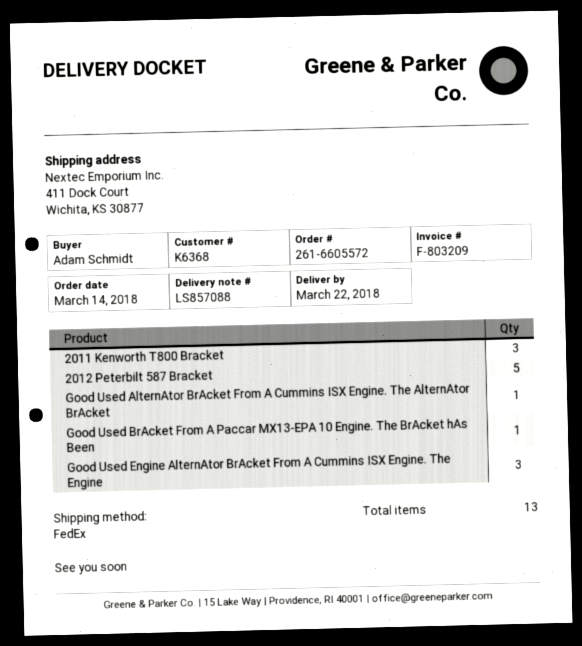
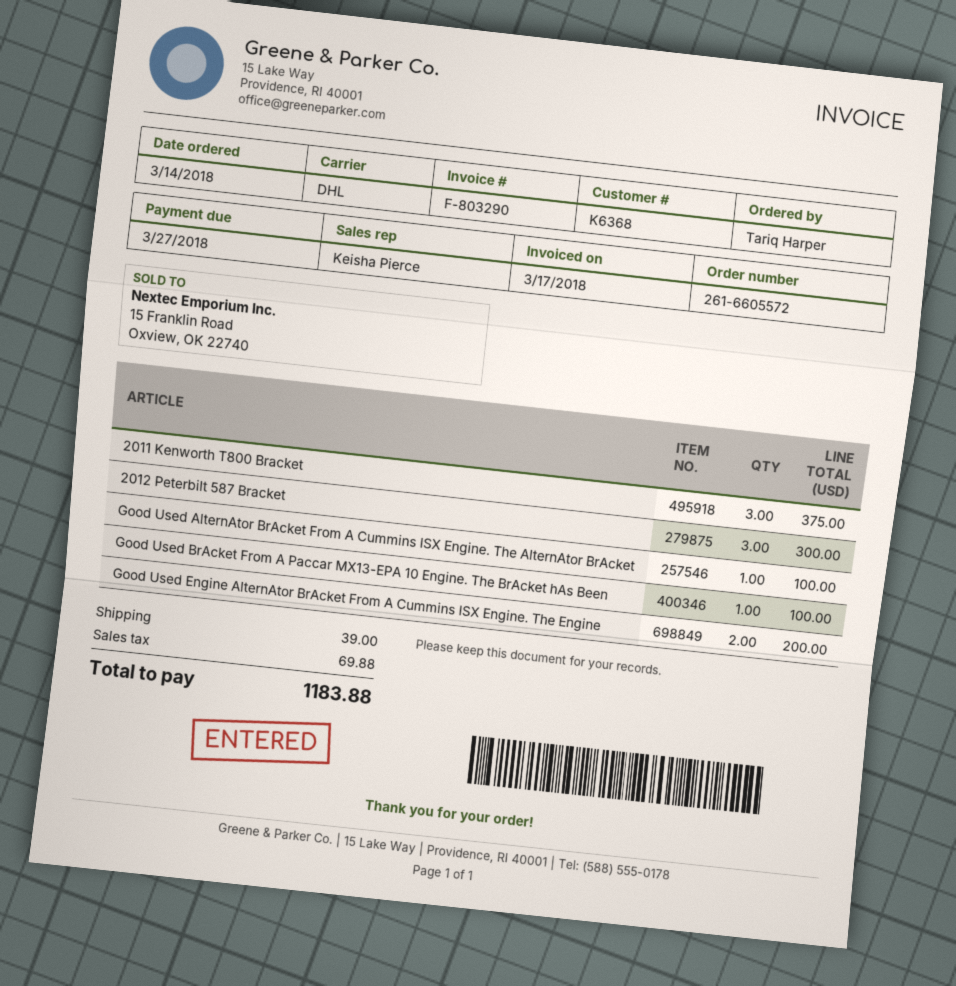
invoice number: F-803209 -> F-803290
ordered by: Adam Schmidt -> Tariq Harper
shipping method: FedEx -> DHL
2012 Peterbilt 587 Bracket: 5 -> 3
Good Used Engine AlternAtor BrAcket From A Cummins ISX Engine. The Engine: 3 -> 2

